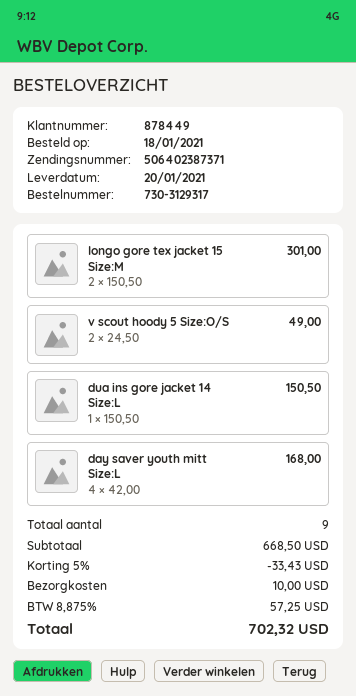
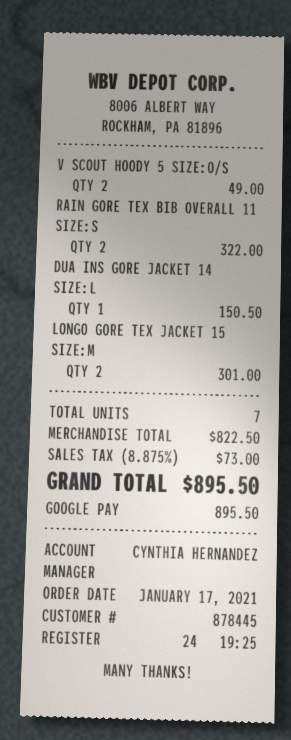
order date: 2021-01-18 -> 2021-01-17
customer number: 878449 -> 878445
day saver youth mitt Size:L: 4 for 168.00 -> none
RAIN GORE TEX BIB OVERALL 11 SIZE:S: none -> 2 for 322.00
total quantity: 9 -> 7
subtotal: 668.50 -> 822.50
discount: 5% = 33.43 -> none
shipping: 10.00 -> none
tax: 8.875% = 57.25 -> 8.875% = 73.00
total: 702.32 -> 895.50

